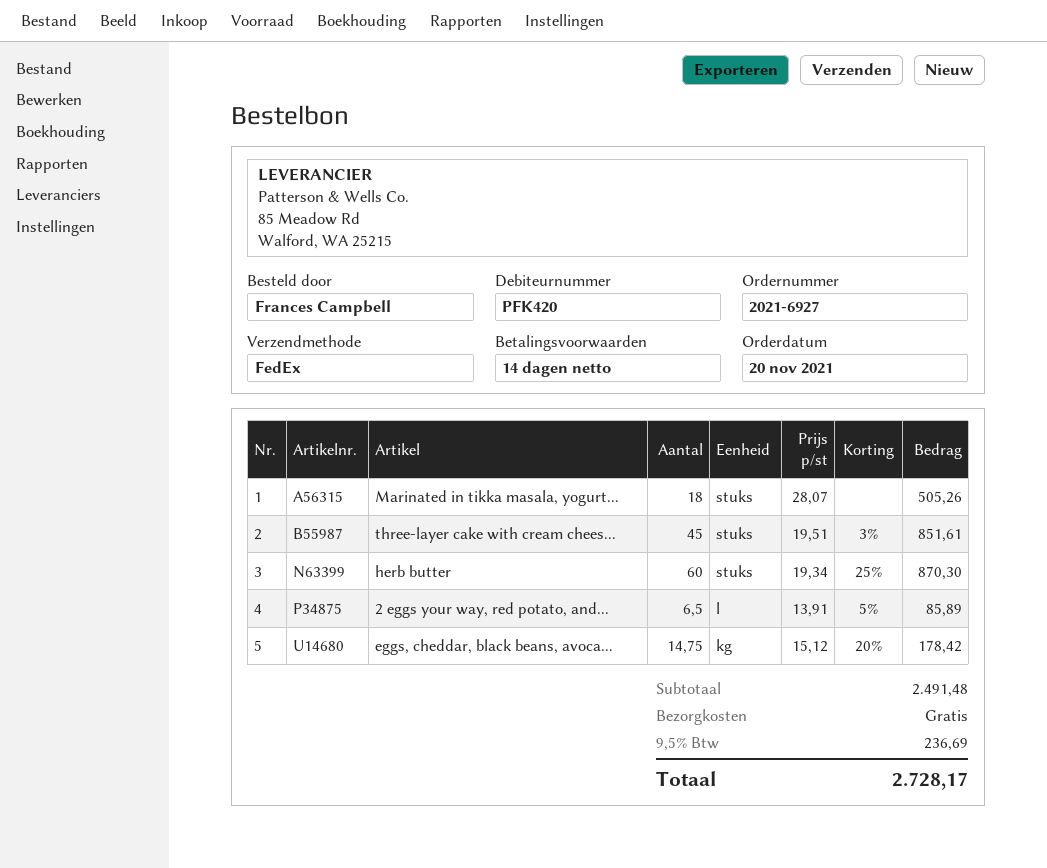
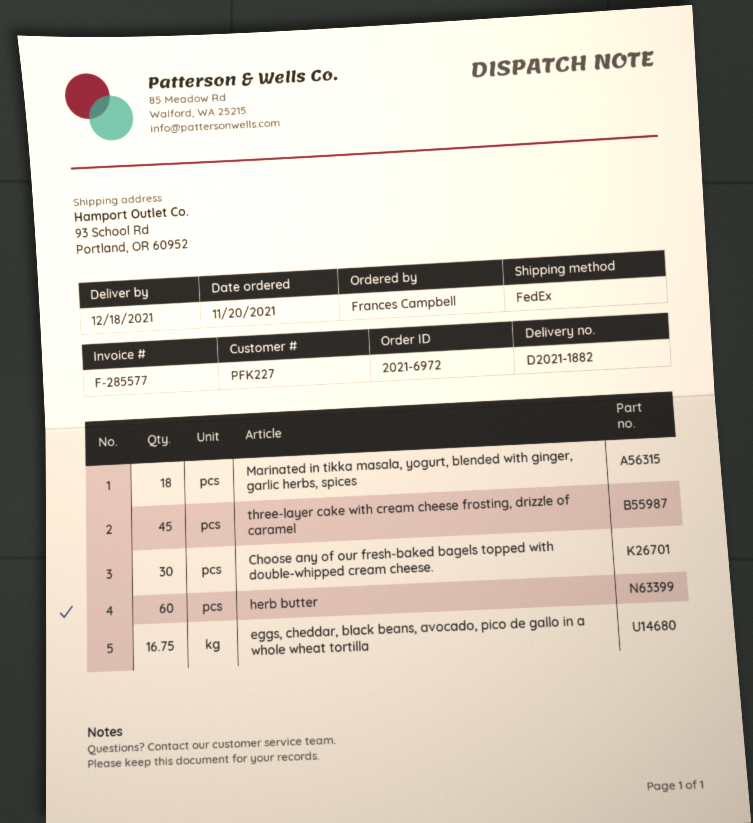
order number: 2021-6927 -> 2021-6972
customer number: PFK420 -> PFK227
2 eggs your way, red potato, and...: 6.5 -> none
eggs, cheddar, black beans, avoca...: 14.75 -> 16.75
Choose any of our fresh-baked bagels topped with double-whipped cream cheese.: none -> 30

